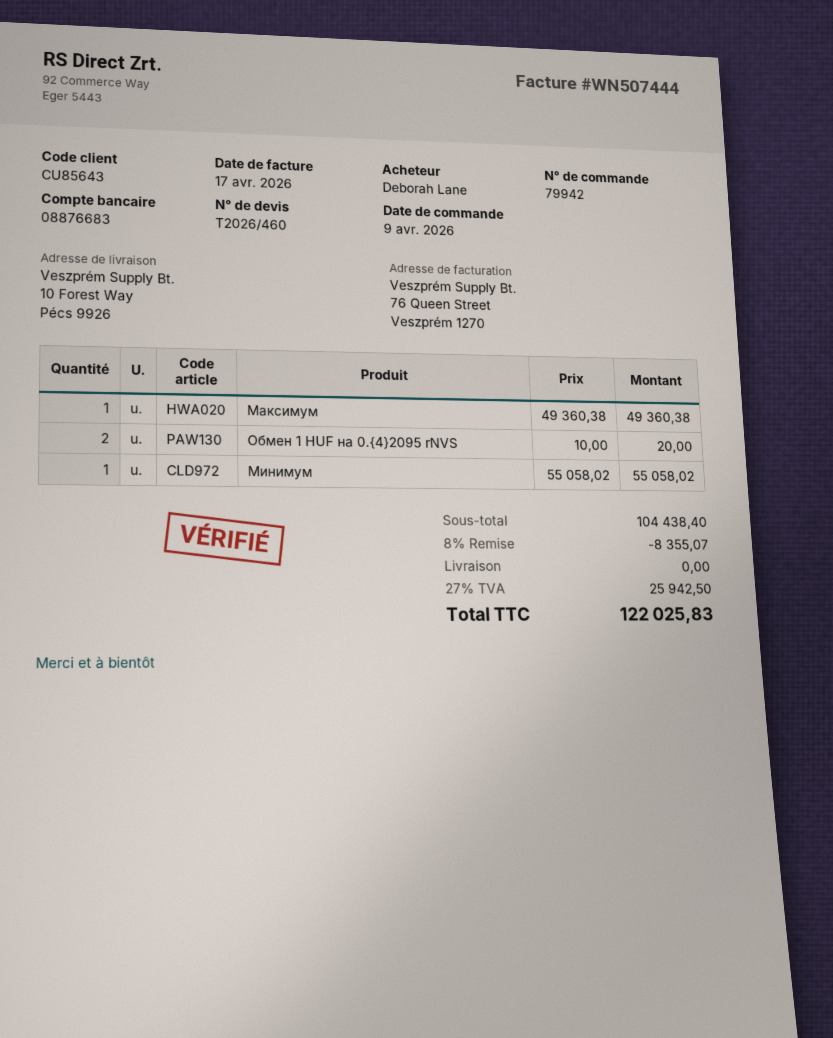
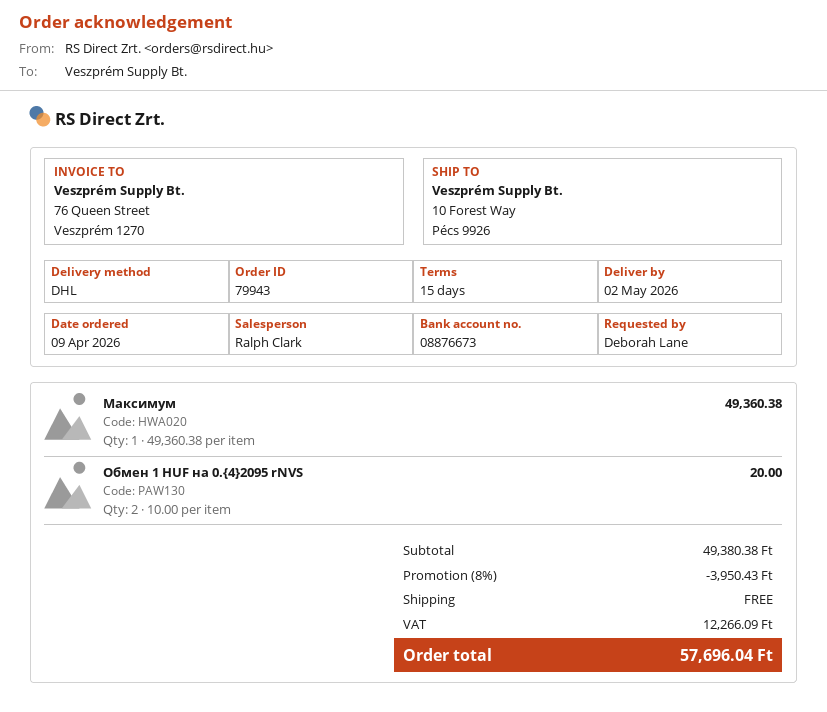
order number: 79942 -> 79943
bank account: 08876683 -> 08876673
Минимум: 1 x 55058.02 = 55058.02 -> none
subtotal: 104438.40 -> 49380.38
discount: 8% = 8355.07 -> 8% = 3950.43
tax: 25942.50 -> 12266.09
total: 122025.83 -> 57696.04

